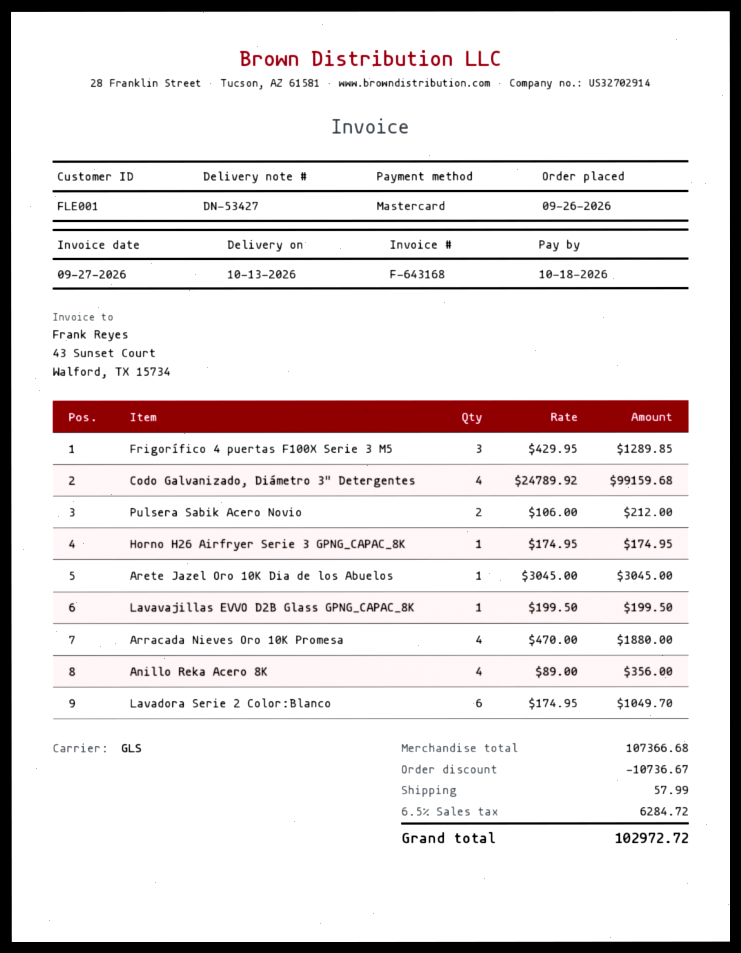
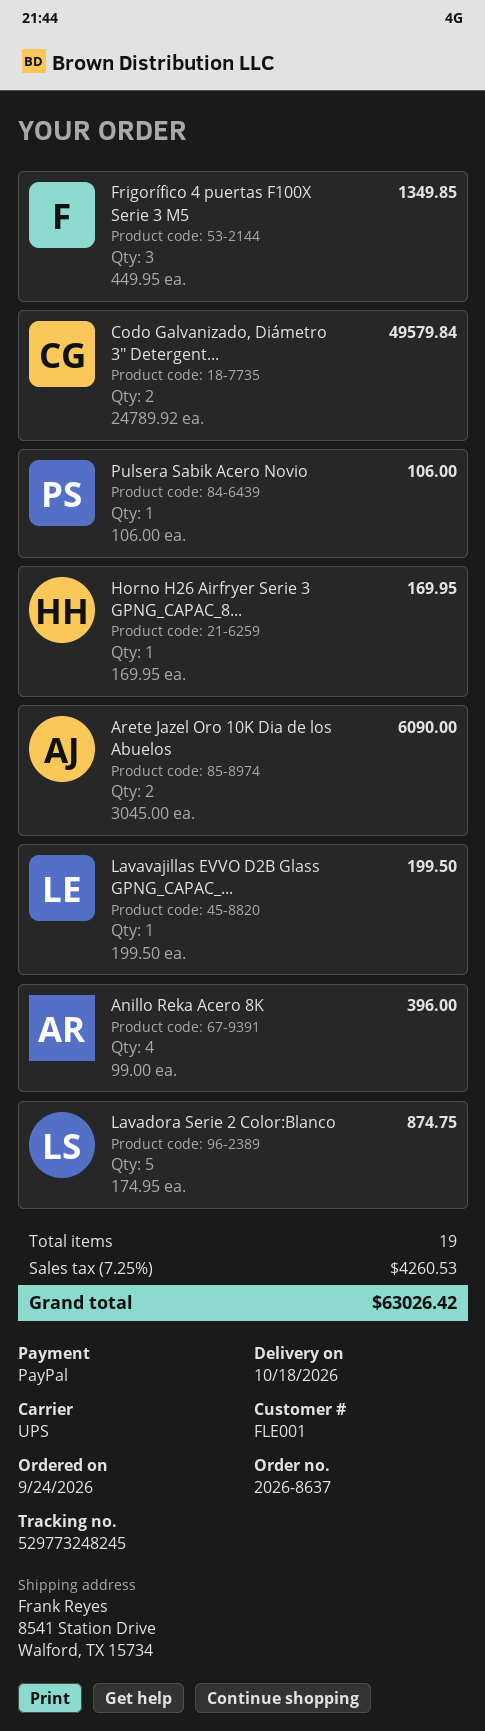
order date: 2026-09-26 -> 2026-09-24
delivery date: 2026-10-13 -> 2026-10-18
payment method: Mastercard -> PayPal
shipping method: GLS -> UPS
Frigorífico 4 puertas F100X Serie 3 M5: 3 x 429.95 = 1289.85 -> 3 x 449.95 = 1349.85
Codo Galvanizado, Diámetro 3" Detergentes: 4 x 24789.92 = 99159.68 -> 2 x 24789.92 = 49579.84
Pulsera Sabik Acero Novio: 2 x 106.00 = 212.00 -> 1 x 106.00 = 106.00
Horno H26 Airfryer Serie 3 GPNG_CAPAC_8K: 1 x 174.95 = 174.95 -> 1 x 169.95 = 169.95
Arete Jazel Oro 10K Dia de los Abuelos: 1 x 3045.00 = 3045.00 -> 2 x 3045.00 = 6090.00
Arracada Nieves Oro 10K Promesa: 4 x 470.00 = 1880.00 -> none
Anillo Reka Acero 8K: 4 x 89.00 = 356.00 -> 4 x 99.00 = 396.00
Lavadora Serie 2 Color:Blanco: 6 x 174.95 = 1049.70 -> 5 x 174.95 = 874.75
discount: 10736.67 -> none
shipping: 57.99 -> none
tax: 6.5% = 6284.72 -> 7.25% = 4260.53
total: 102972.72 -> 63026.42

